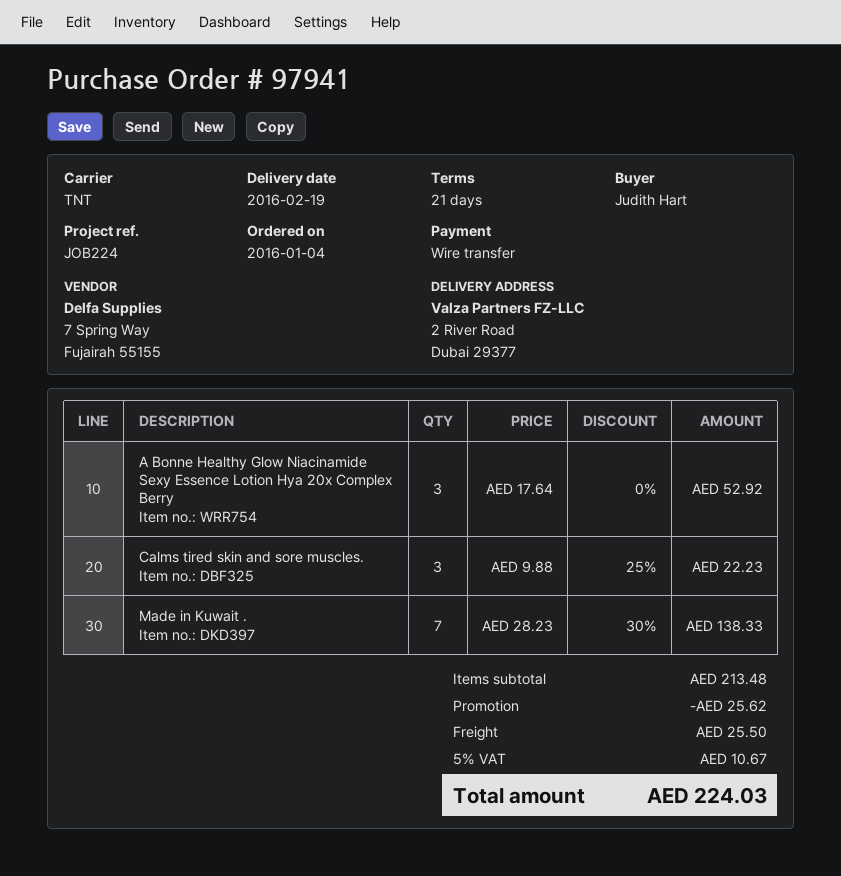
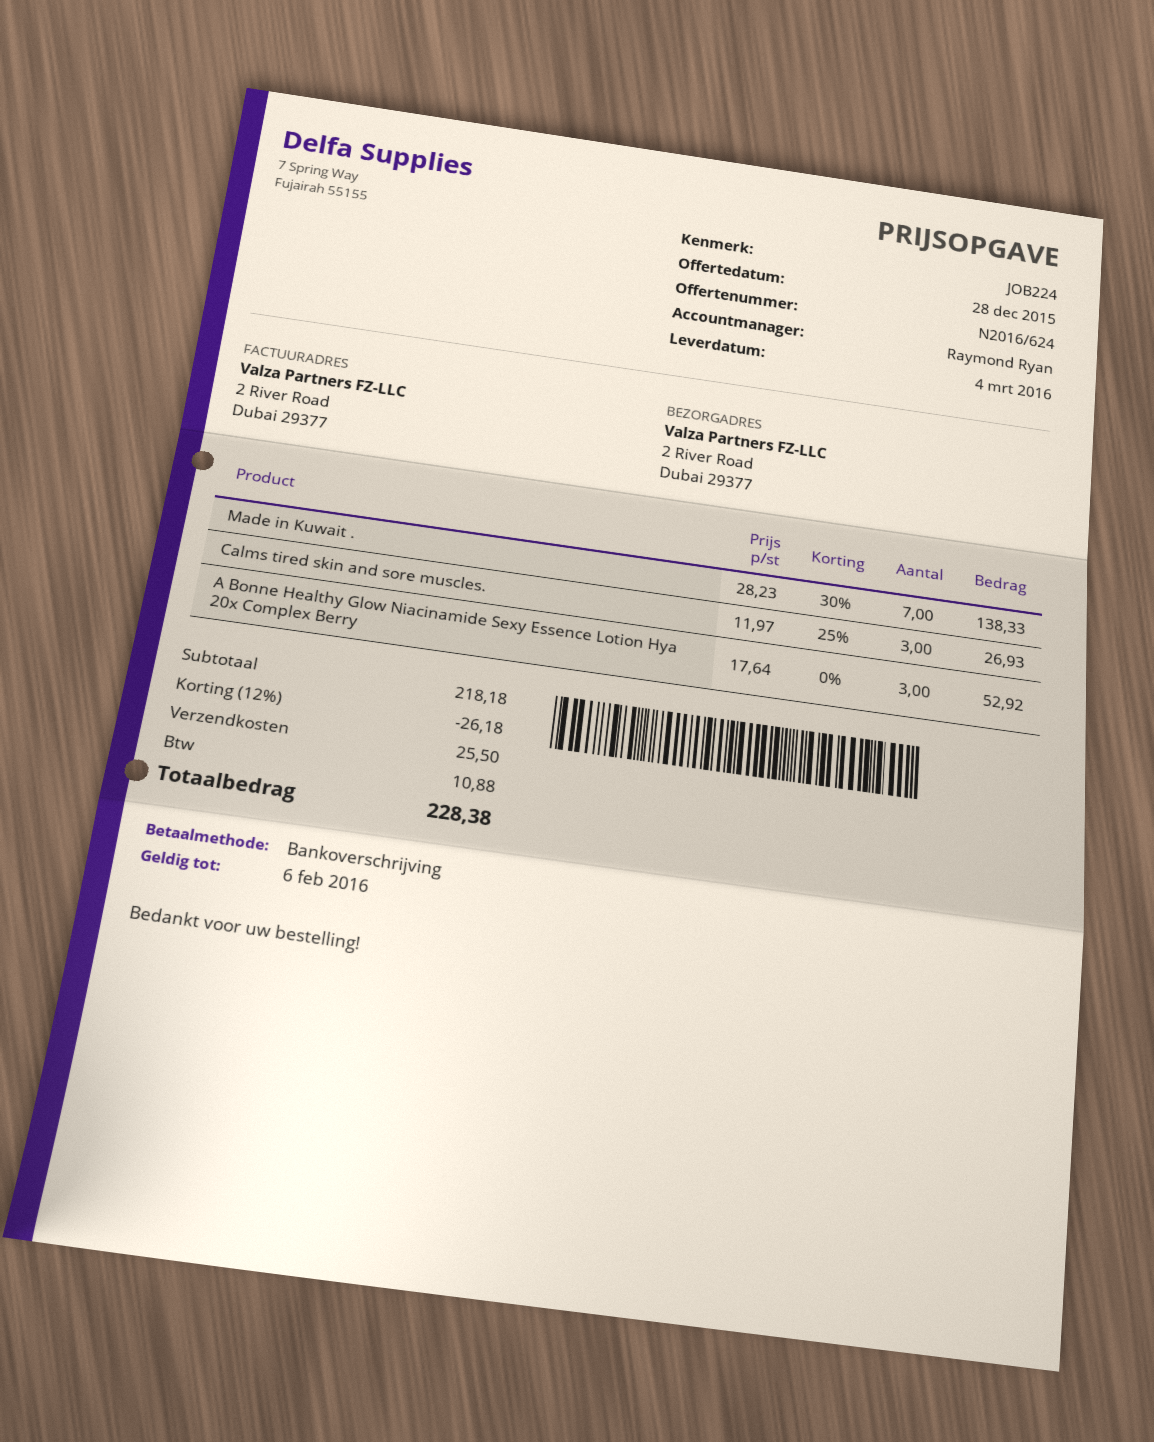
delivery date: 2016-02-19 -> 2016-03-04
Calms tired skin and sore muscles.: 3 x 9.88 - 25% = 22.23 -> 3 x 11.97 - 25% = 26.93
subtotal: 213.48 -> 218.18
discount: 25.62 -> 26.18
tax: 10.67 -> 10.88
total: 224.03 -> 228.38

